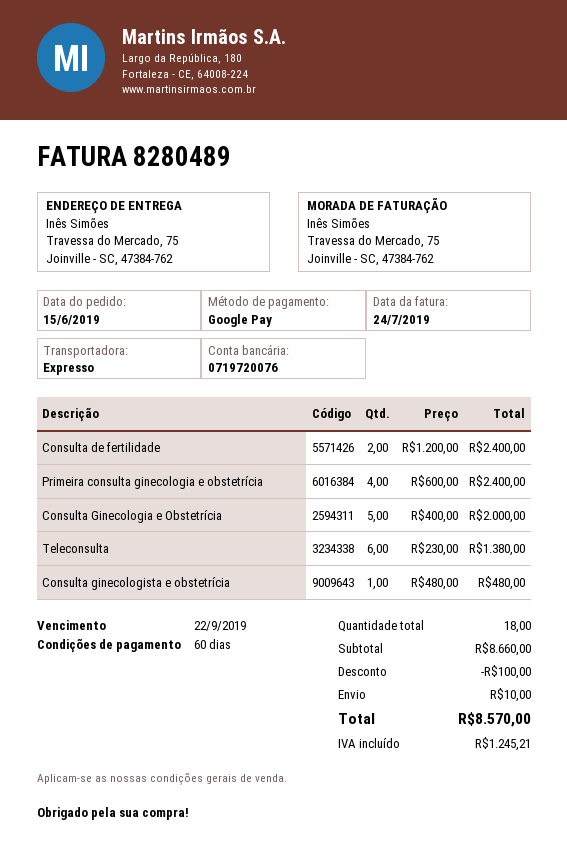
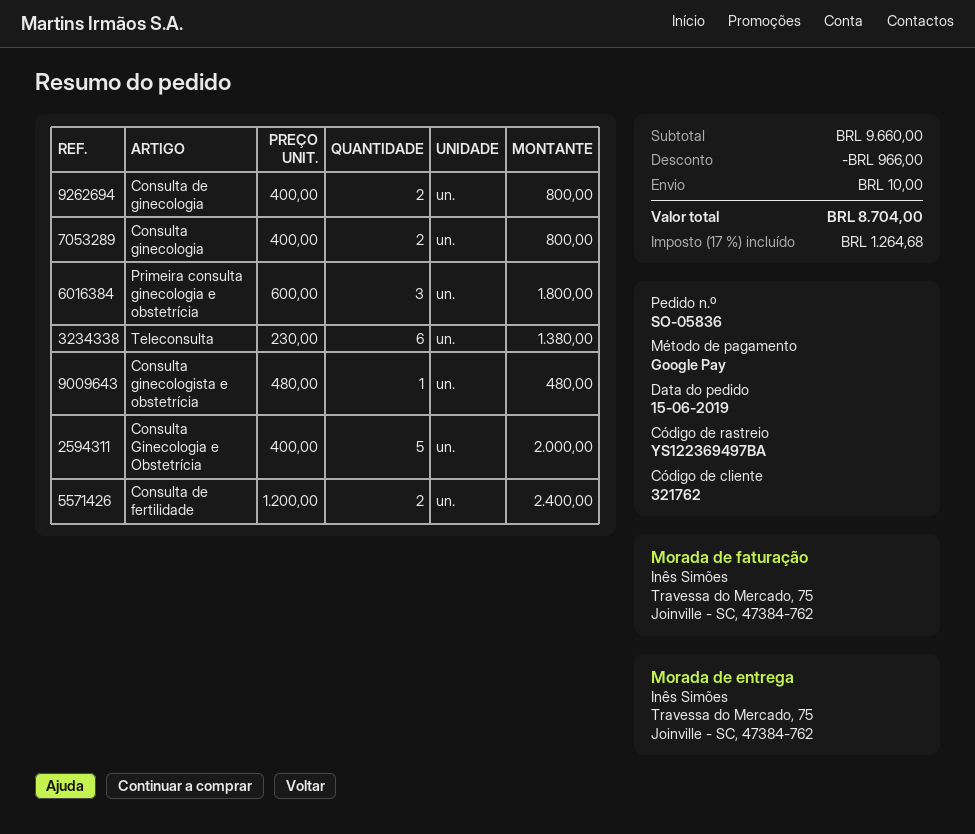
Primeira consulta ginecologia e obstetrícia: 4 x 600.00 = 2400.00 -> 3 x 600.00 = 1800.00
Consulta de ginecologia: none -> 2 x 400.00 = 800.00
Consulta ginecologia: none -> 2 x 400.00 = 800.00
subtotal: 8660.00 -> 9660.00
discount: 100.00 -> 966.00
tax: 1245.21 -> 1264.68
total: 8570.00 -> 8704.00

